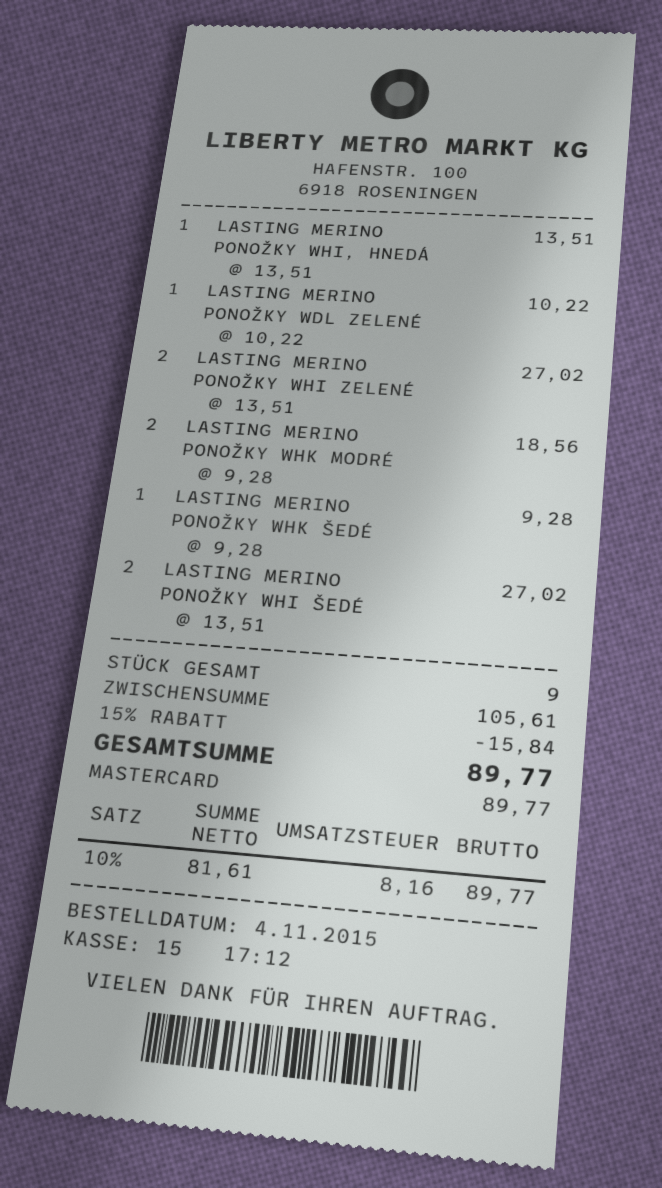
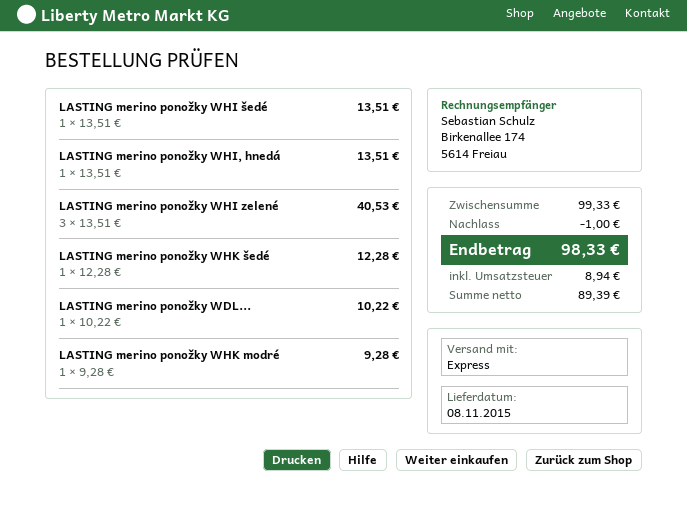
LASTING MERINO PONOŽKY WHI ZELENÉ: 2 x 13.51 = 27.02 -> 3 x 13.51 = 40.53
LASTING MERINO PONOŽKY WHK MODRÉ: 2 x 9.28 = 18.56 -> 1 x 9.28 = 9.28
LASTING MERINO PONOŽKY WHK ŠEDÉ: 1 x 9.28 = 9.28 -> 1 x 12.28 = 12.28
LASTING MERINO PONOŽKY WHI ŠEDÉ: 2 x 13.51 = 27.02 -> 1 x 13.51 = 13.51
subtotal: 105.61 -> 99.33
discount: 15.84 -> 1.00
net: 81.61 -> 89.39
tax: 8.16 -> 8.94
total: 89.77 -> 98.33

